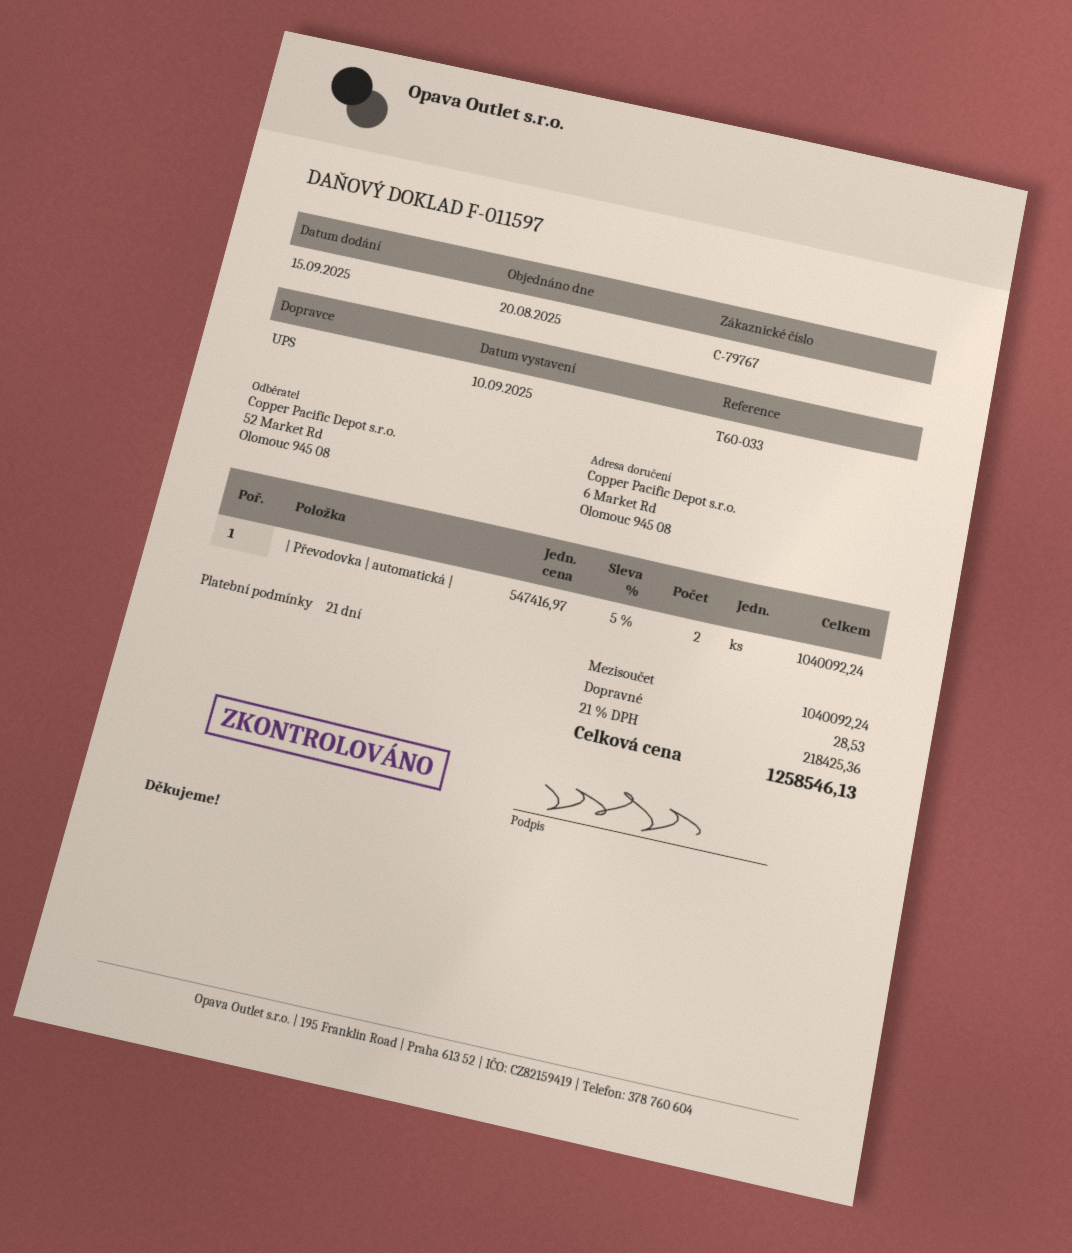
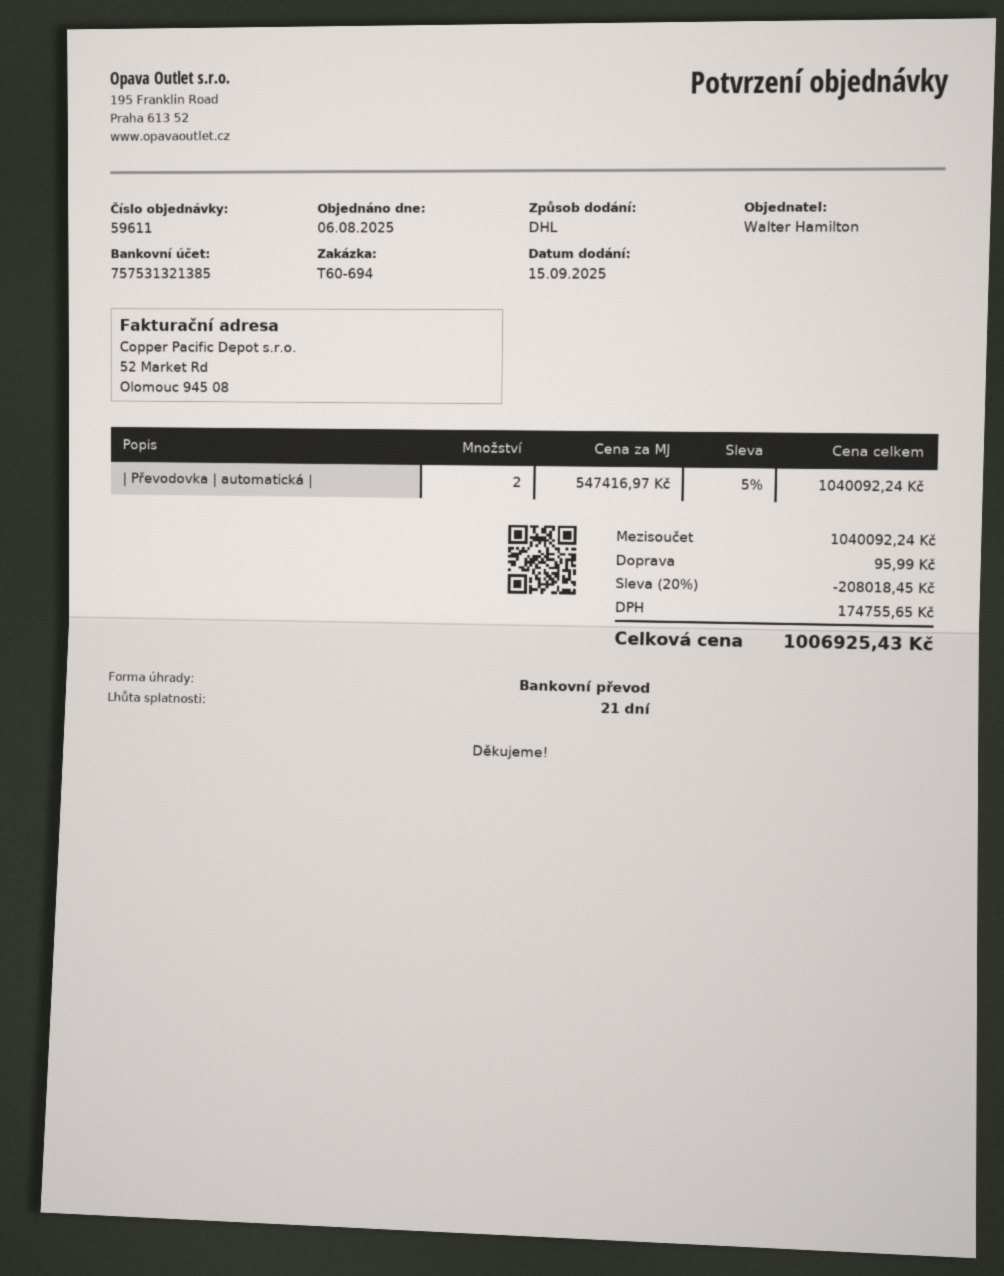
order date: 2025-08-20 -> 2025-08-06
reference: T60-033 -> T60-694
shipping method: UPS -> DHL
discount: none -> 20% = 208018.45
shipping: 28.53 -> 95.99
tax: 218425.36 -> 174755.65
total: 1258546.13 -> 1006925.43

